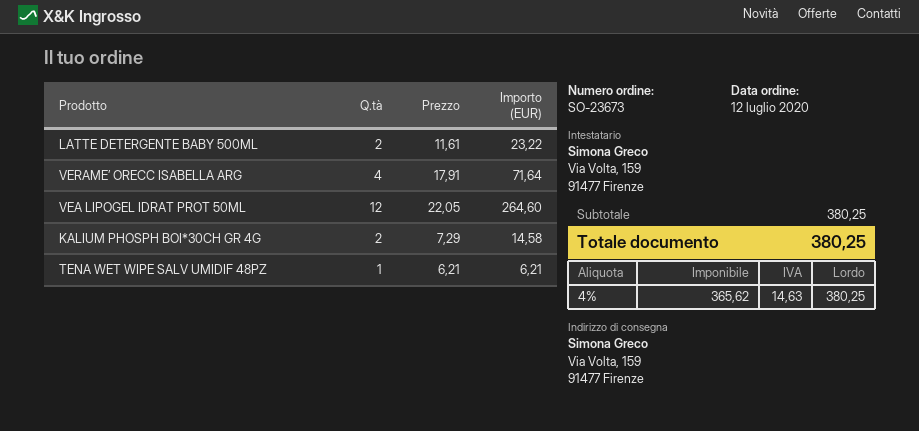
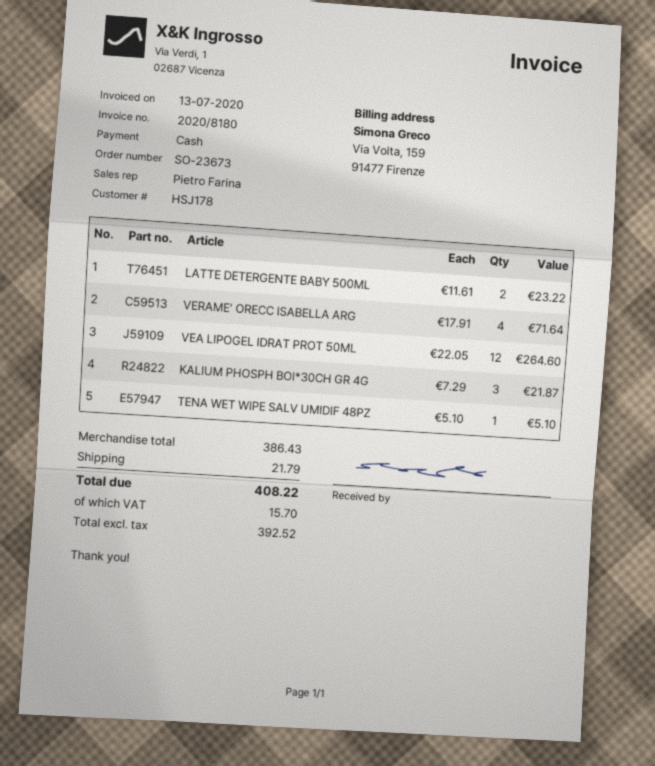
KALIUM PHOSPH BOI*30CH GR 4G: 2 x 7.29 = 14.58 -> 3 x 7.29 = 21.87
TENA WET WIPE SALV UMIDIF 48PZ: 1 x 6.21 = 6.21 -> 1 x 5.10 = 5.10
subtotal: 380.25 -> 386.43
shipping: none -> 21.79
net: 365.62 -> 392.52
tax: 14.63 -> 15.70
total: 380.25 -> 408.22

